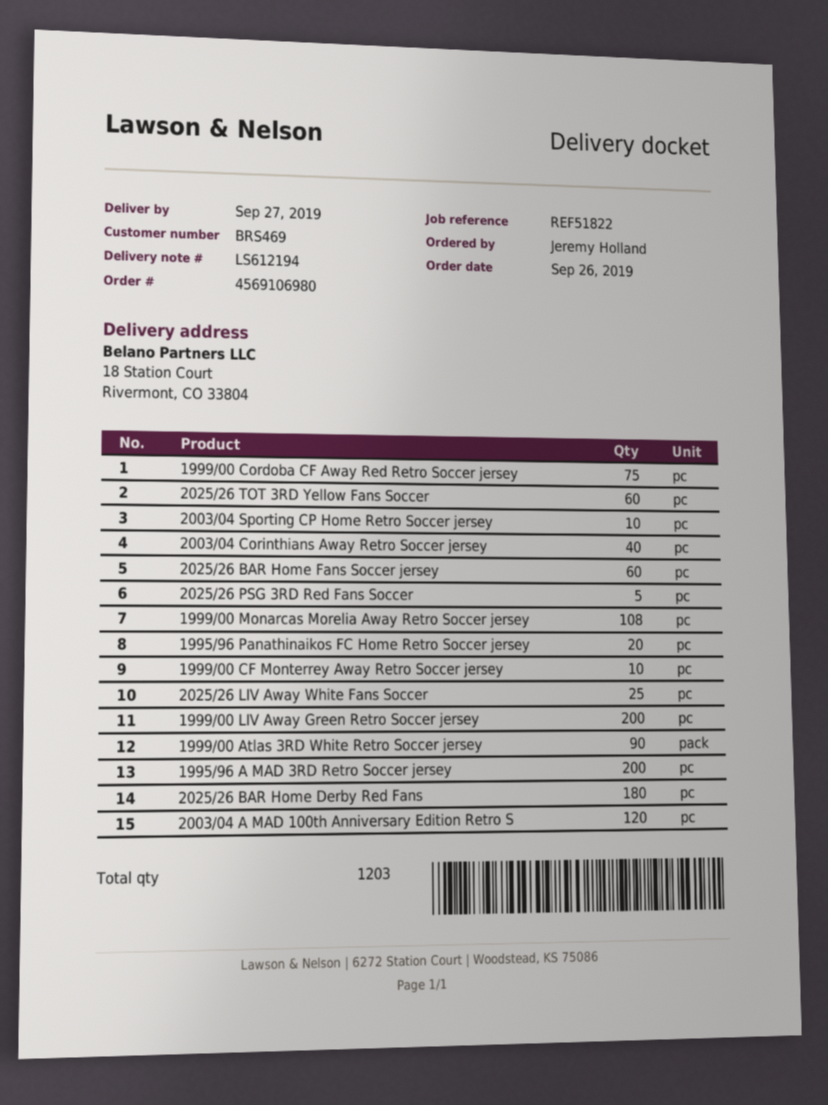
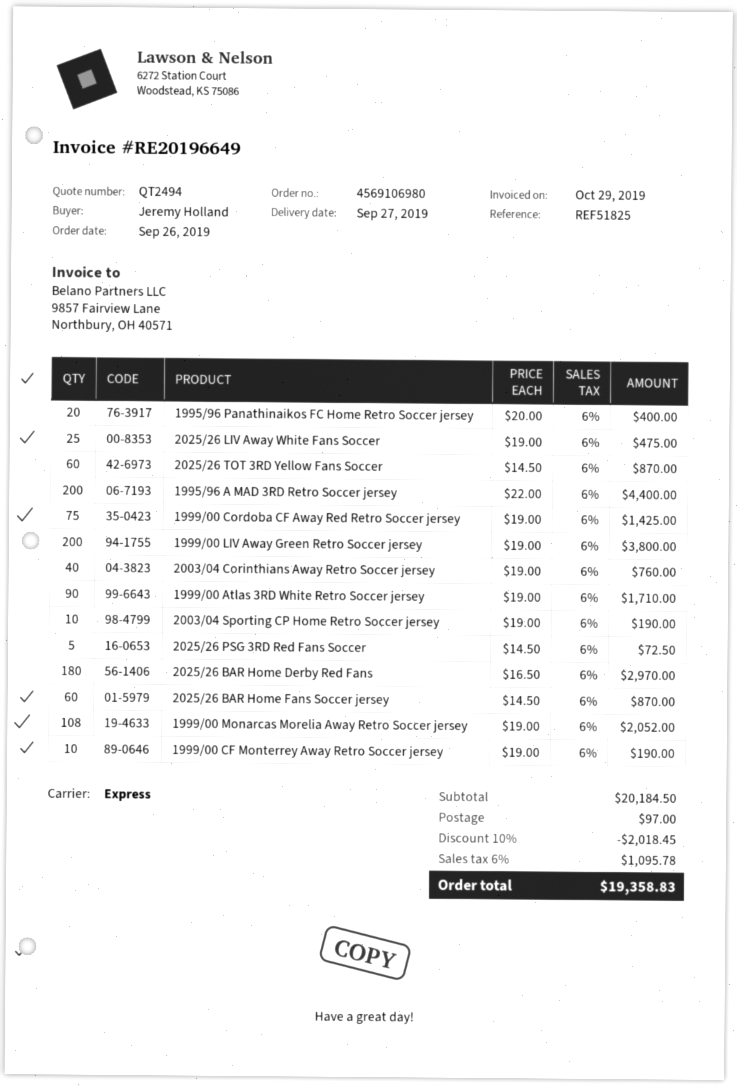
reference: REF51822 -> REF51825
2003/04 A MAD 100th Anniversary Edition Retro S: 120 -> none

